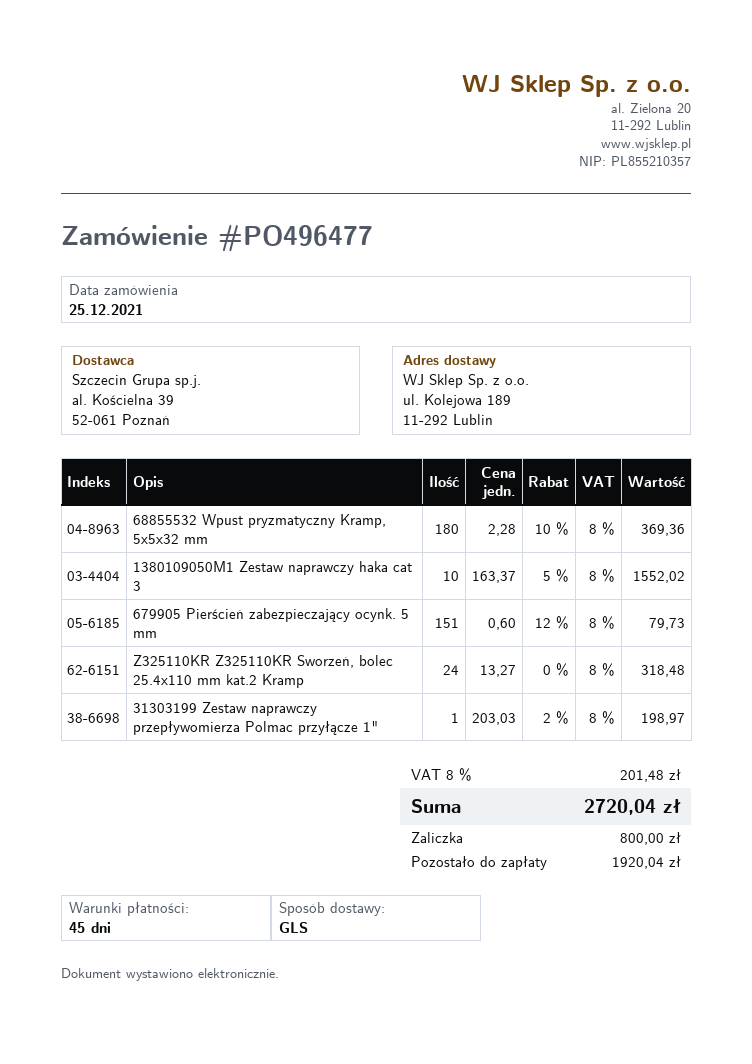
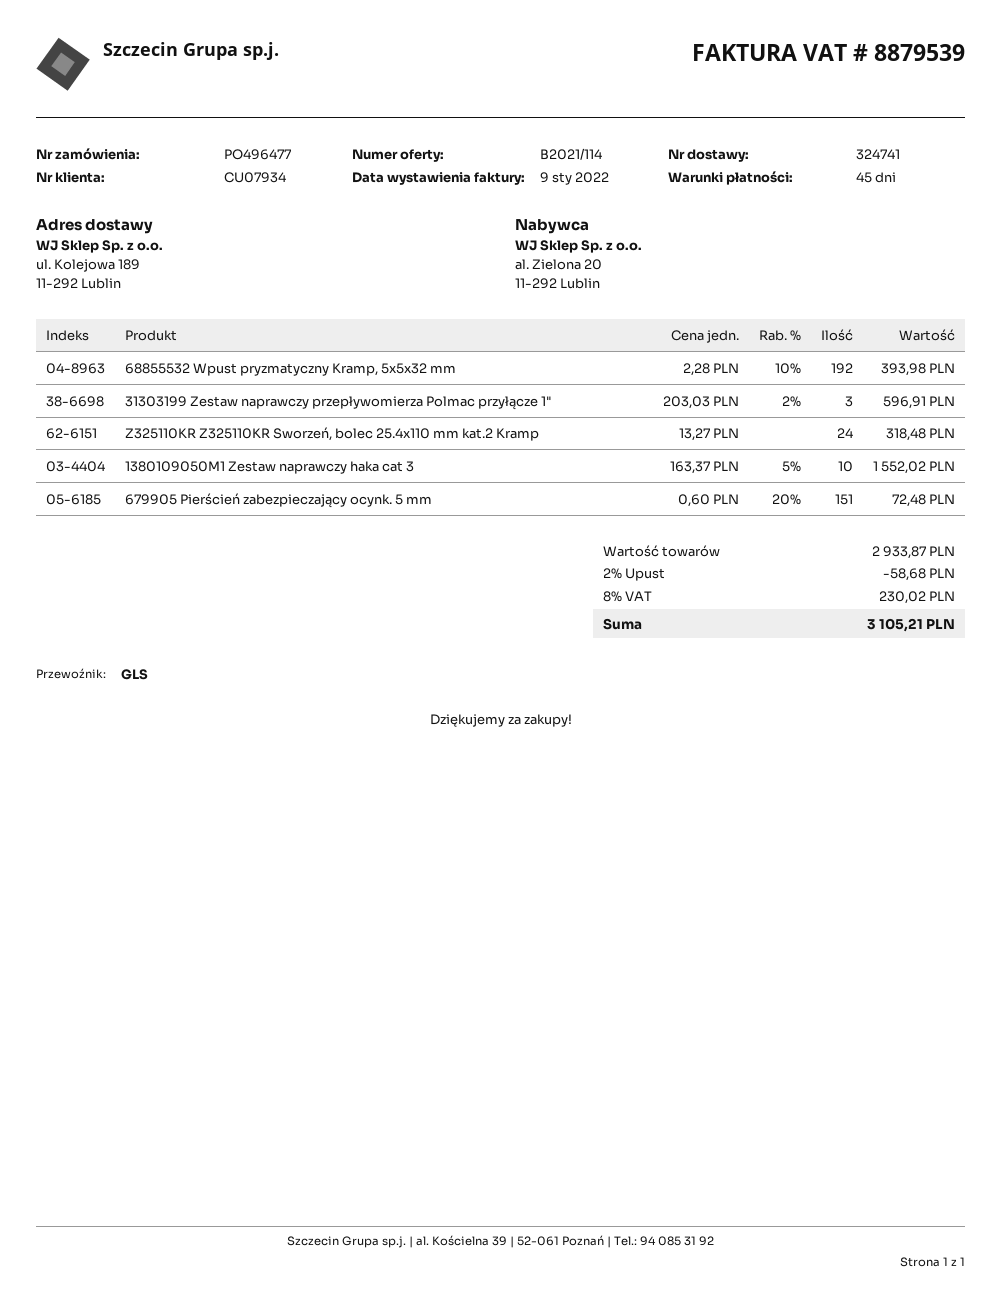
68855532 Wpust pryzmatyczny Kramp, 5x5x32 mm: 180 x 2.28 - 10% = 369.36 -> 192 x 2.28 - 10% = 393.98
679905 Pierścień zabezpieczający ocynk. 5 mm: 151 x 0.60 - 12% = 79.73 -> 151 x 0.60 - 20% = 72.48
31303199 Zestaw naprawczy przepływomierza Polmac przyłącze 1": 1 x 203.03 - 2% = 198.97 -> 3 x 203.03 - 2% = 596.91
discount: none -> 2% = 58.68
tax: 8% = 201.48 -> 8% = 230.02
total: 2720.04 -> 3105.21

